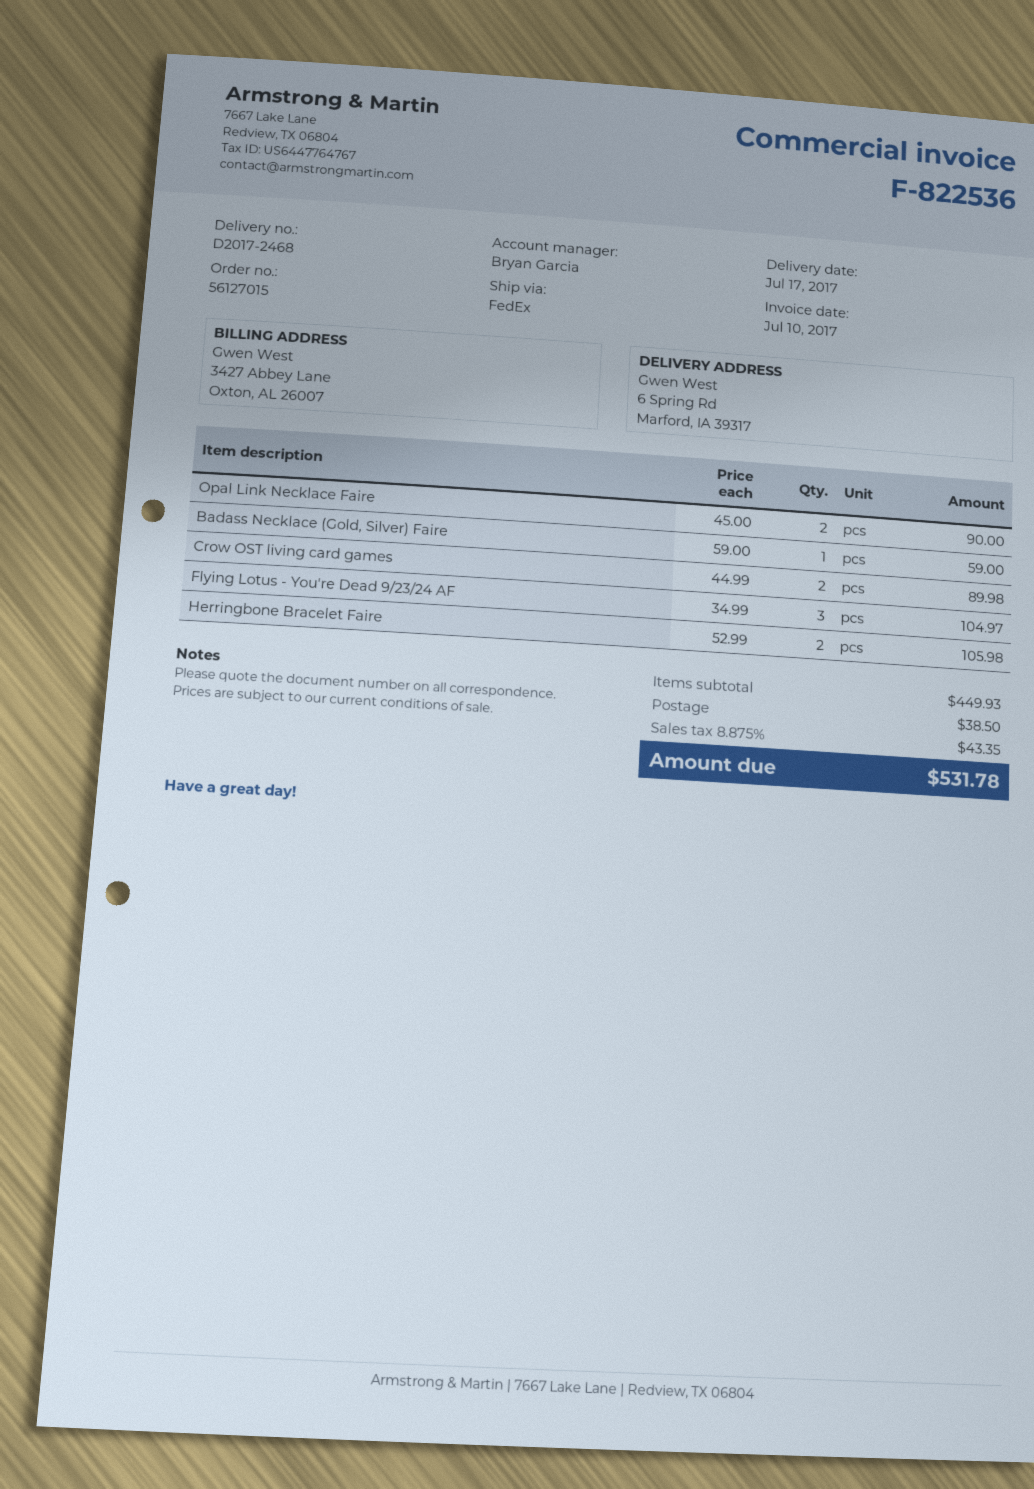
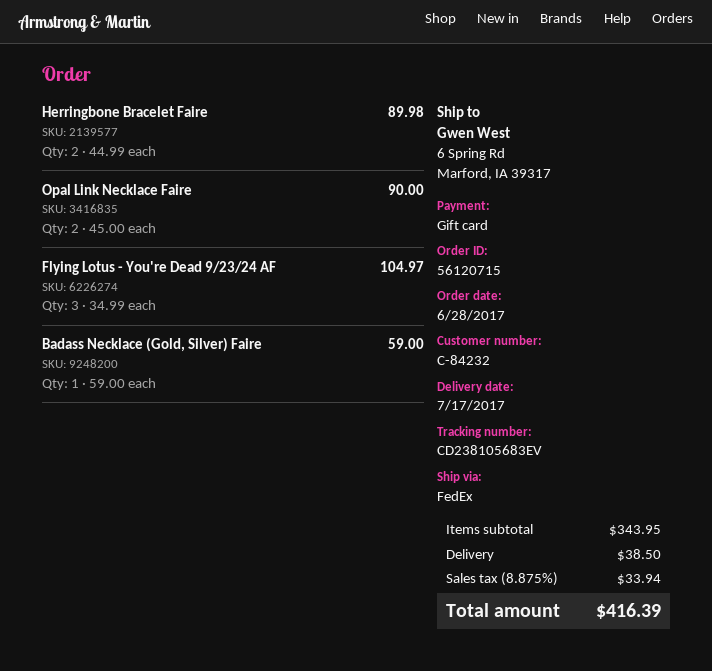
order number: 56127015 -> 56120715
Crow OST living card games: 2 x 44.99 = 89.98 -> none
Herringbone Bracelet Faire: 2 x 52.99 = 105.98 -> 2 x 44.99 = 89.98
subtotal: 449.93 -> 343.95
tax: 8.875% = 43.35 -> 8.875% = 33.94
total: 531.78 -> 416.39

